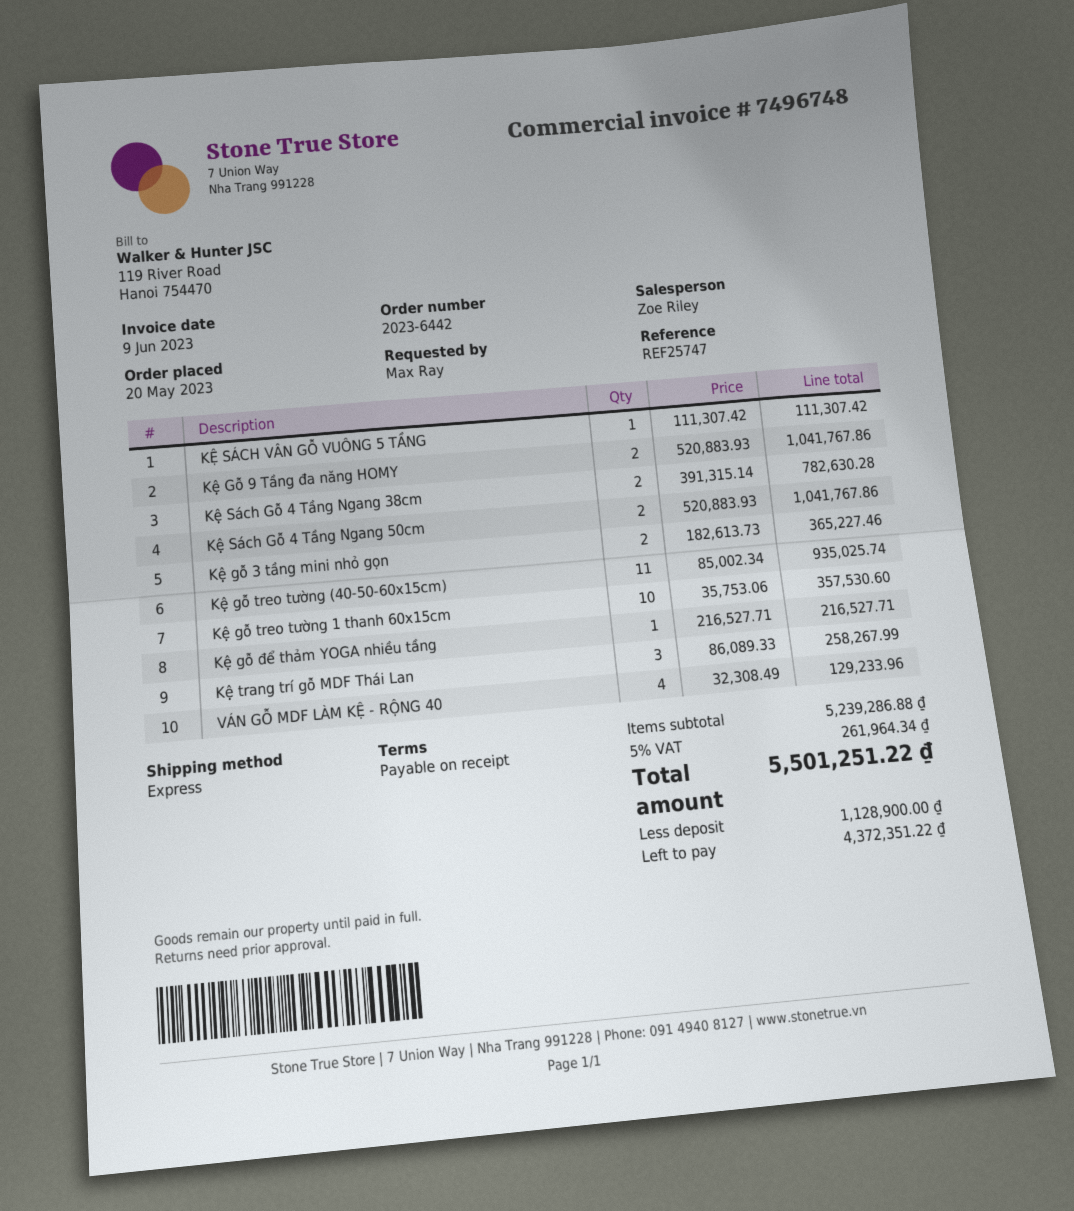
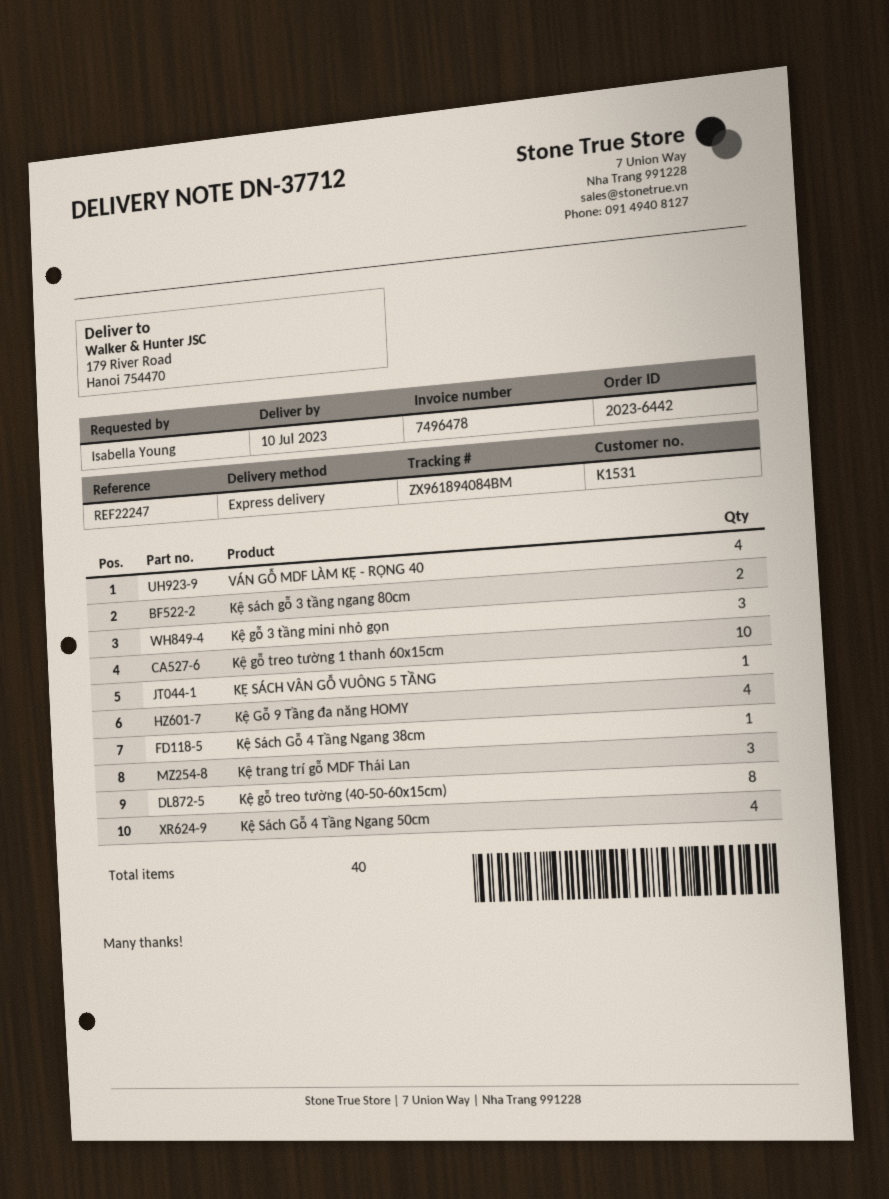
invoice number: 7496748 -> 7496478
reference: REF25747 -> REF22247
ordered by: Max Ray -> Isabella Young
Kệ Gỗ 9 Tầng đa năng HOMY: 2 -> 4
Kệ Sách Gỗ 4 Tầng Ngang 38cm: 2 -> 1
Kệ Sách Gỗ 4 Tầng Ngang 50cm: 2 -> 4
Kệ gỗ 3 tầng mini nhỏ gọn: 2 -> 3
Kệ gỗ treo tường (40-50-60x15cm): 11 -> 8
Kệ gỗ để thảm YOGA nhiều tầng: 1 -> none
Kệ sách gỗ 3 tầng ngang 80cm: none -> 2

